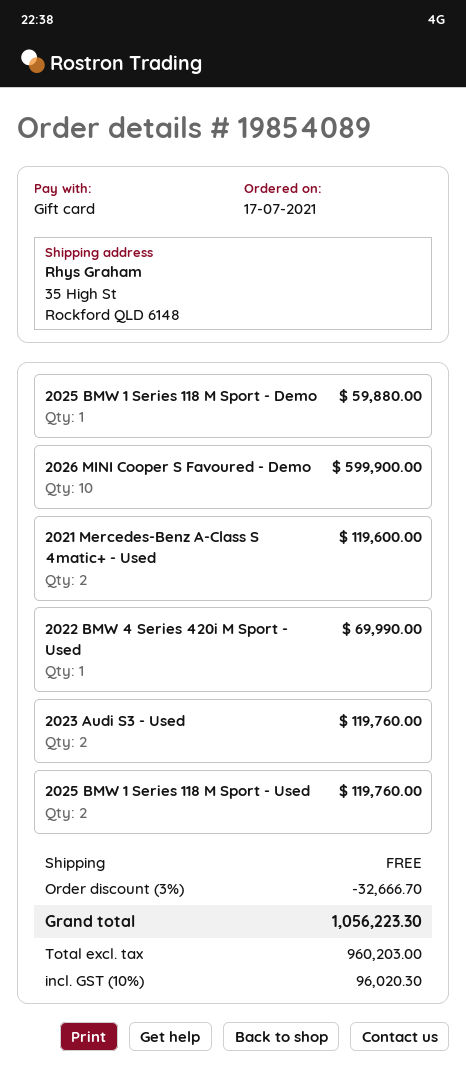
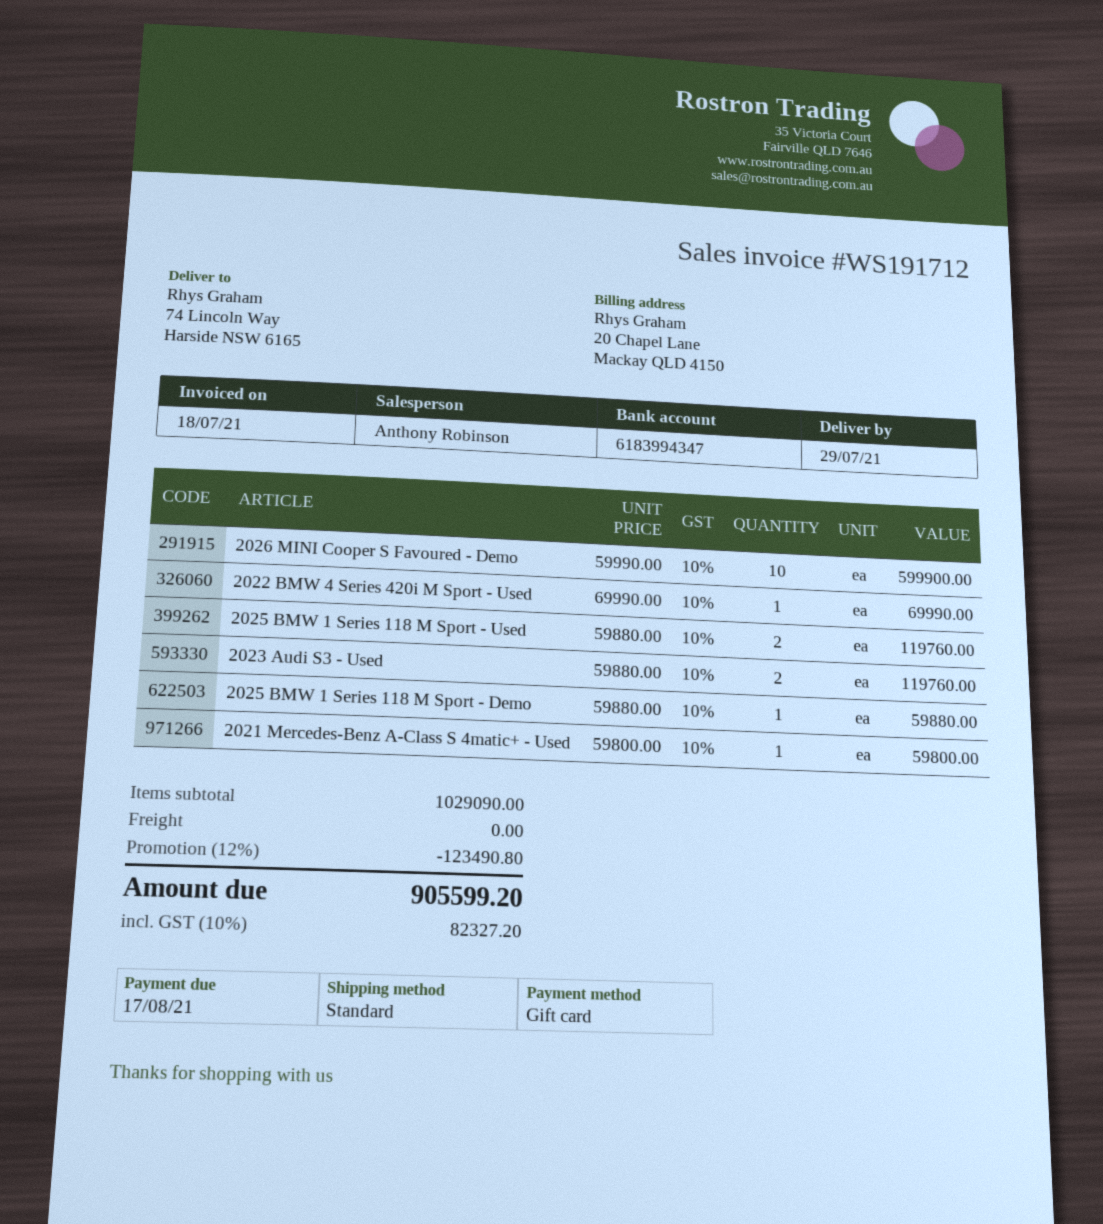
ship to: 35 High St, Rockford QLD 6148 -> 74 Lincoln Way, Harside NSW 6165
2021 Mercedes-Benz A-Class S 4matic+ - Used: 2 for 119600.00 -> 1 for 59800.00
discount: 3% = 32666.70 -> 12% = 123490.80
tax: 10% = 96020.30 -> 10% = 82327.20
total: 1056223.30 -> 905599.20

